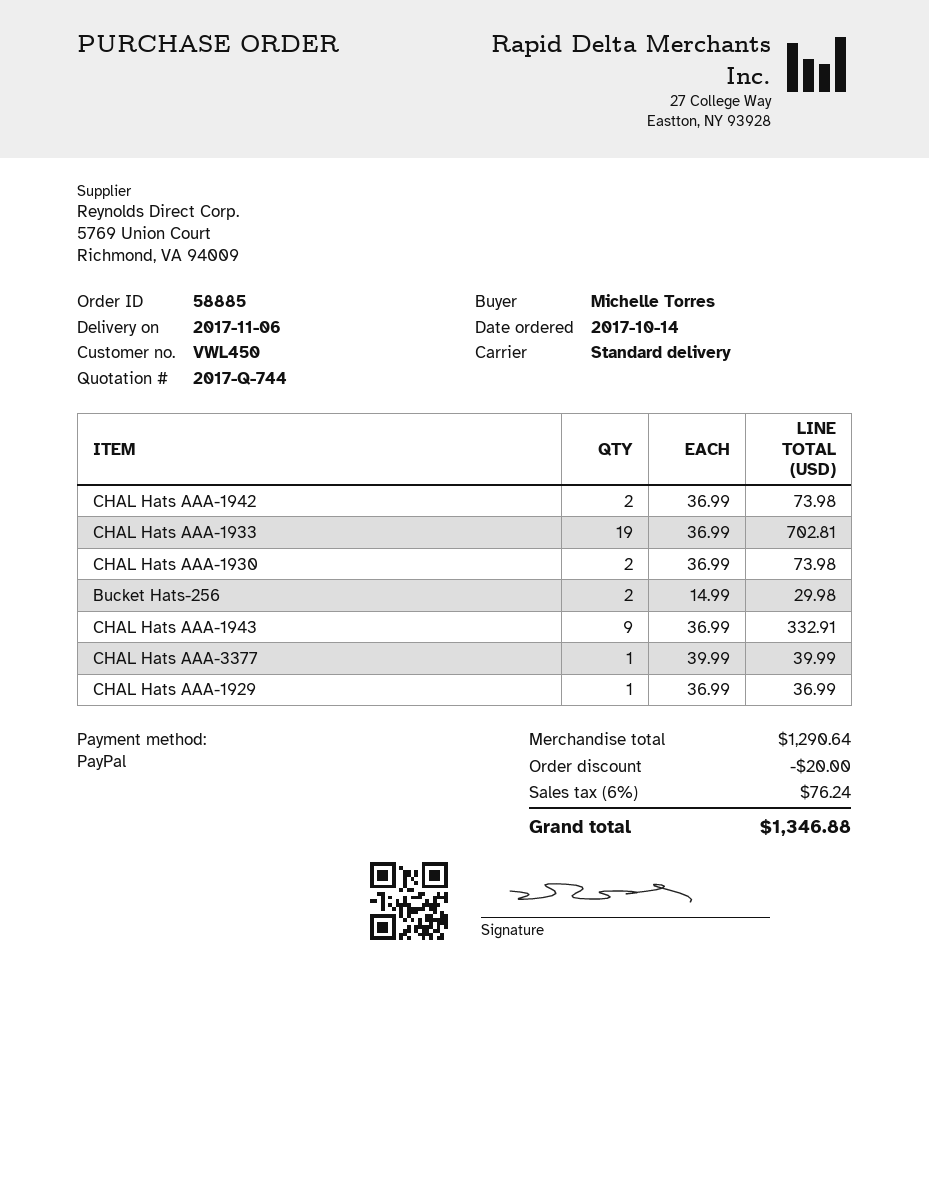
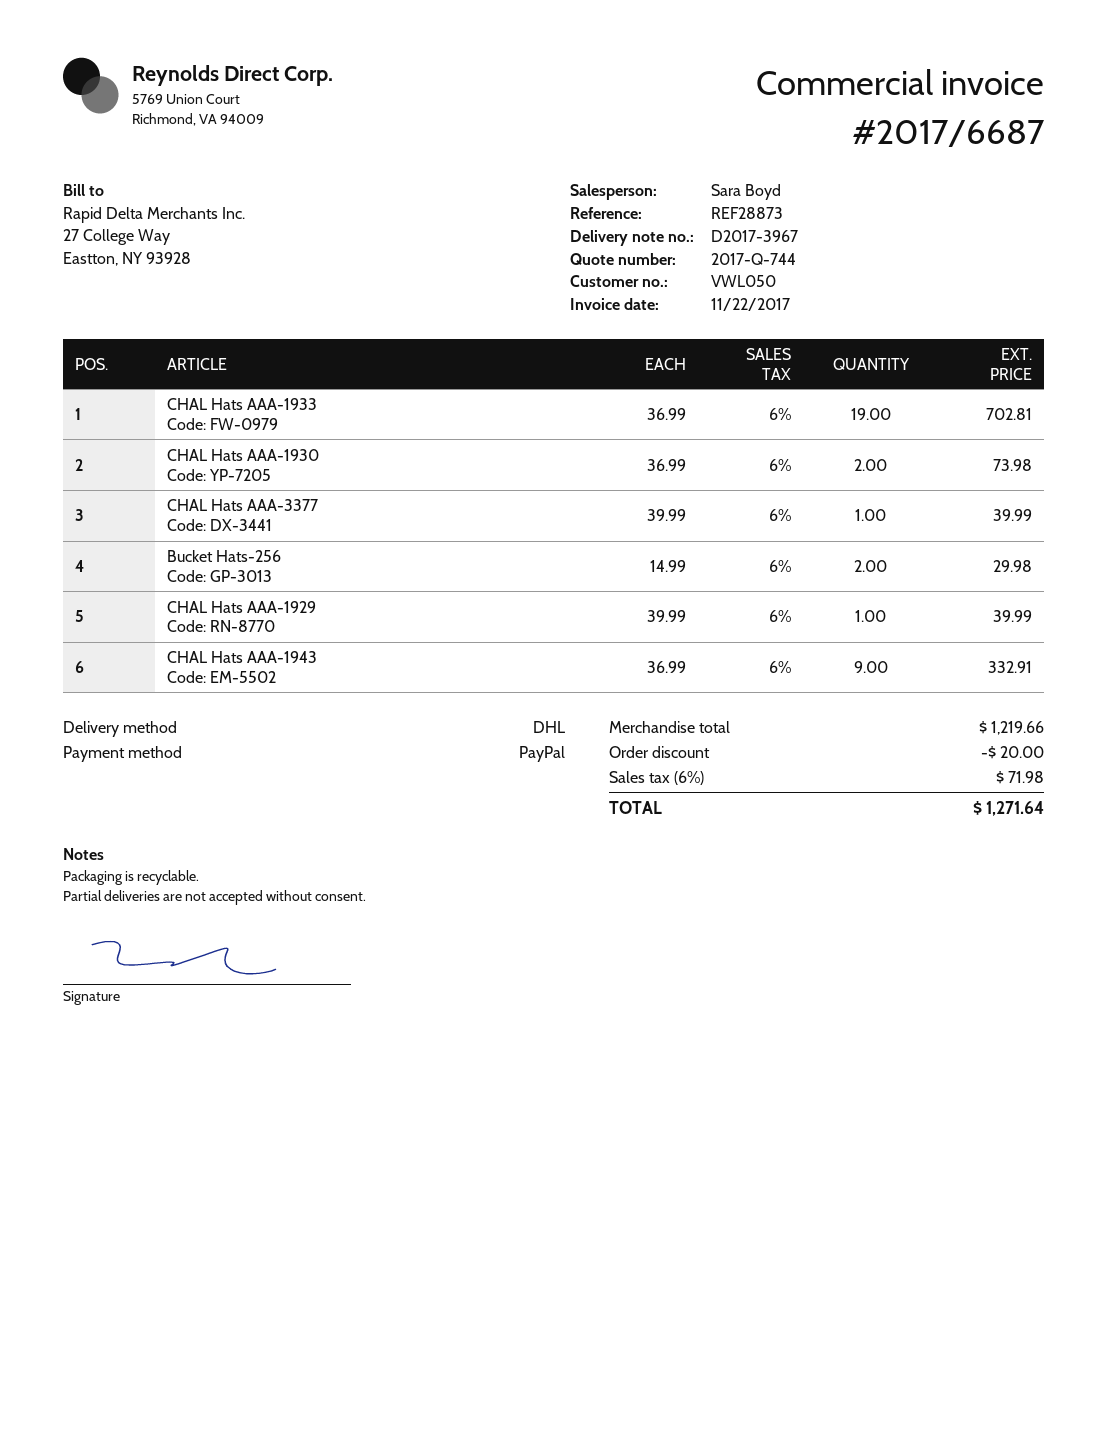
customer number: VWL450 -> VWL050
shipping method: standard -> DHL
CHAL Hats AAA-1942: 2 x 36.99 = 73.98 -> none
CHAL Hats AAA-1929: 1 x 36.99 = 36.99 -> 1 x 39.99 = 39.99
subtotal: 1290.64 -> 1219.66
tax: 6% = 76.24 -> 6% = 71.98
total: 1346.88 -> 1271.64

